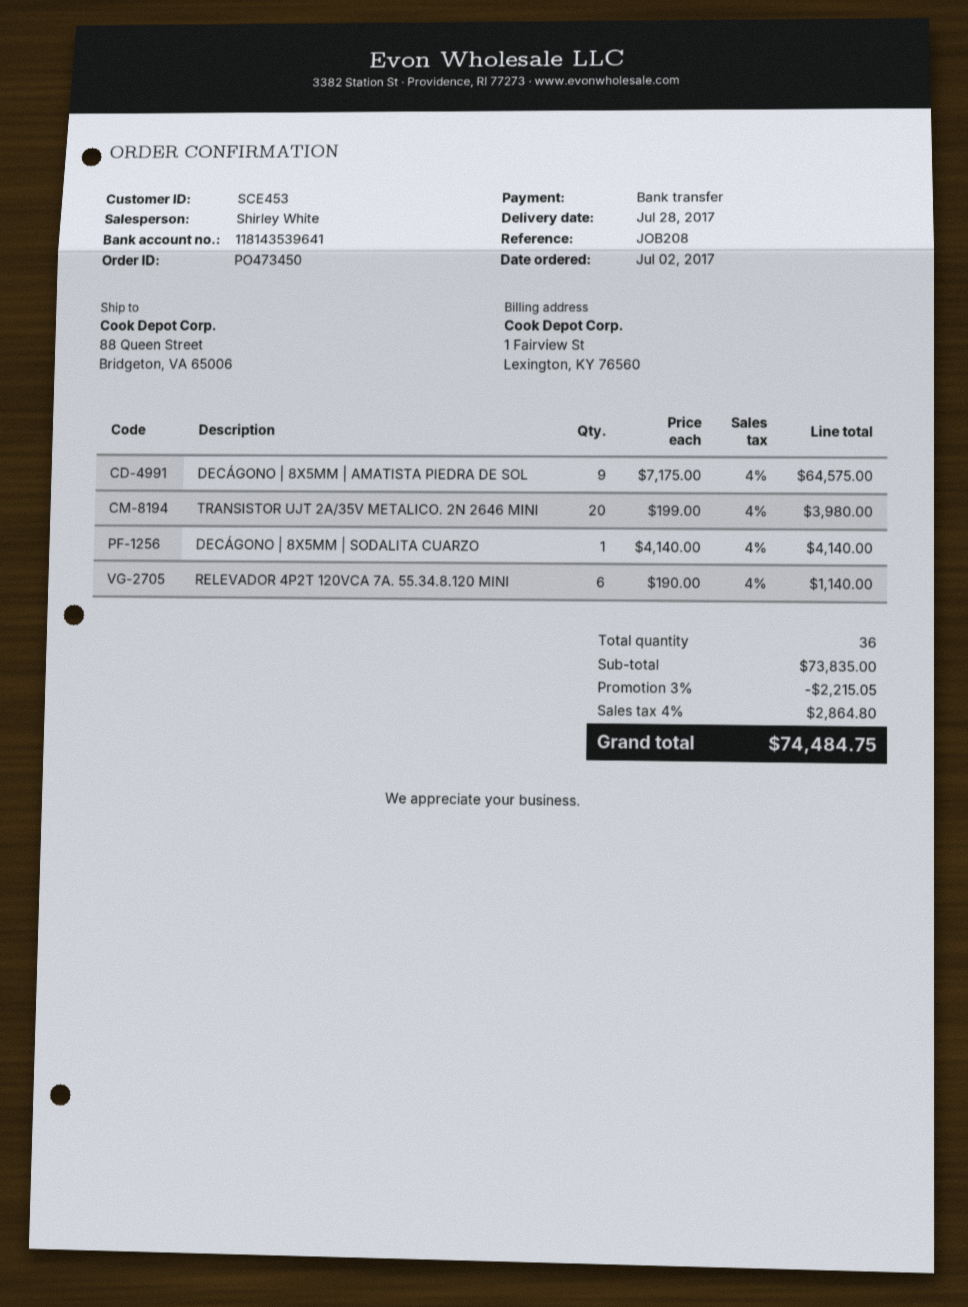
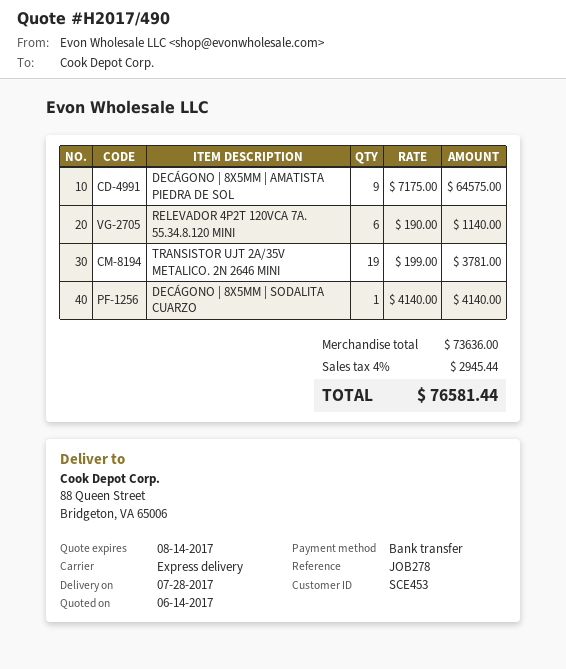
reference: JOB208 -> JOB278
TRANSISTOR UJT 2A/35V METALICO. 2N 2646 MINI: 20 x 199.00 = 3980.00 -> 19 x 199.00 = 3781.00
subtotal: 73835.00 -> 73636.00
discount: 3% = 2215.05 -> none
tax: 4% = 2864.80 -> 4% = 2945.44
total: 74484.75 -> 76581.44

